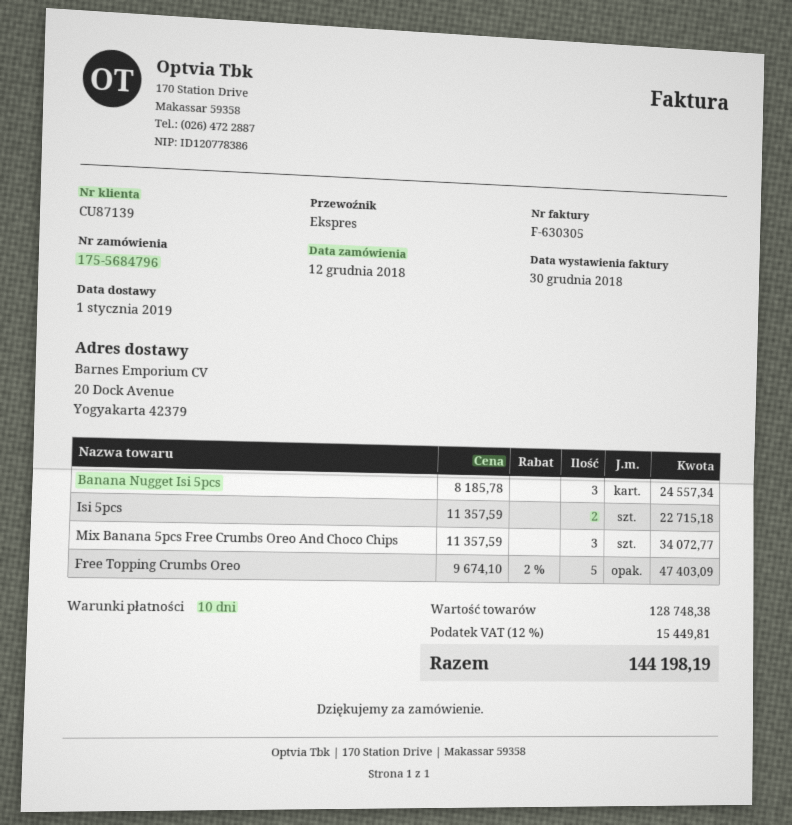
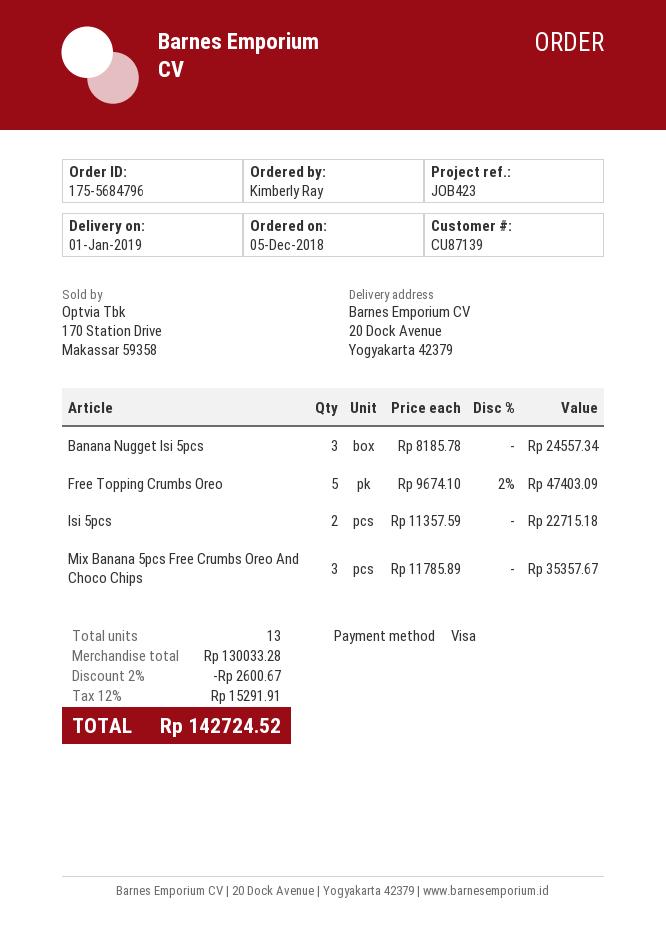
order date: 2018-12-12 -> 2018-12-05
Mix Banana 5pcs Free Crumbs Oreo And Choco Chips: 3 x 11357.59 = 34072.77 -> 3 x 11785.89 = 35357.67
subtotal: 128748.38 -> 130033.28
discount: none -> 2% = 2600.67
tax: 12% = 15449.81 -> 12% = 15291.91
total: 144198.19 -> 142724.52

